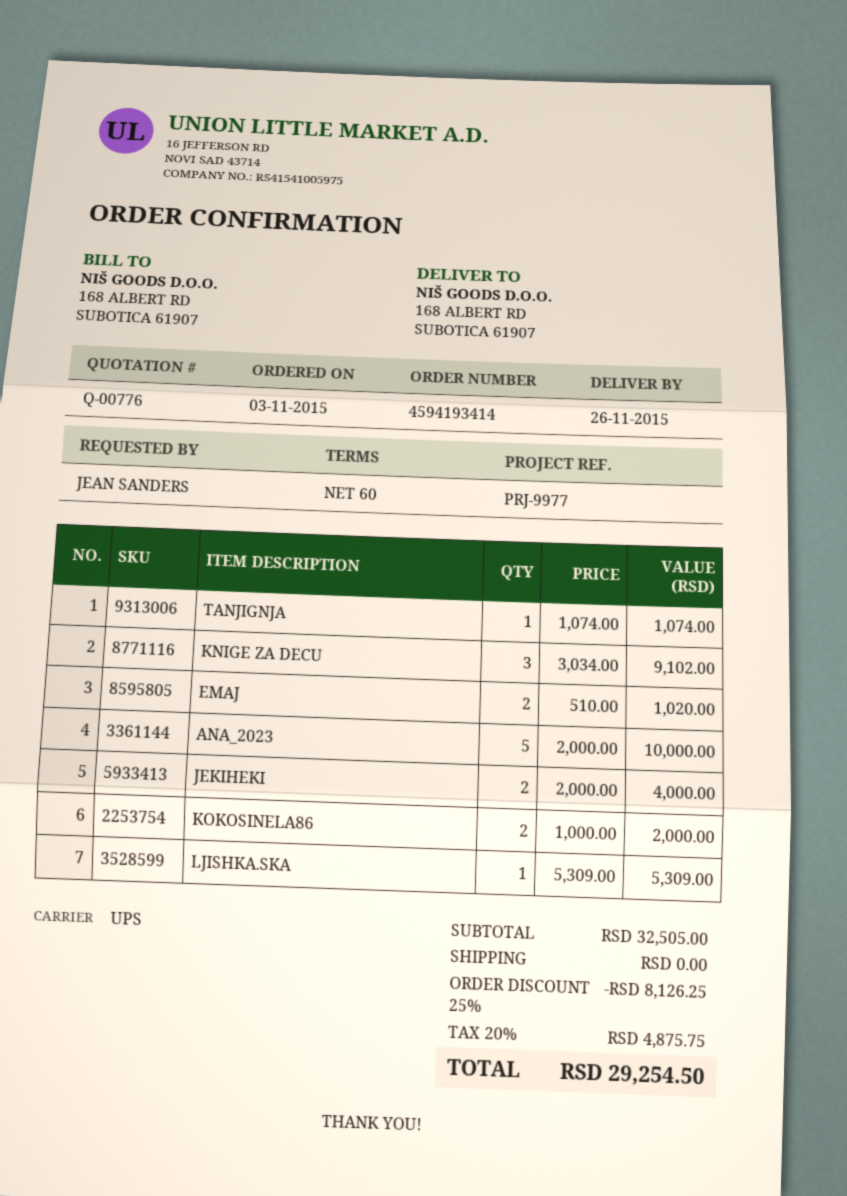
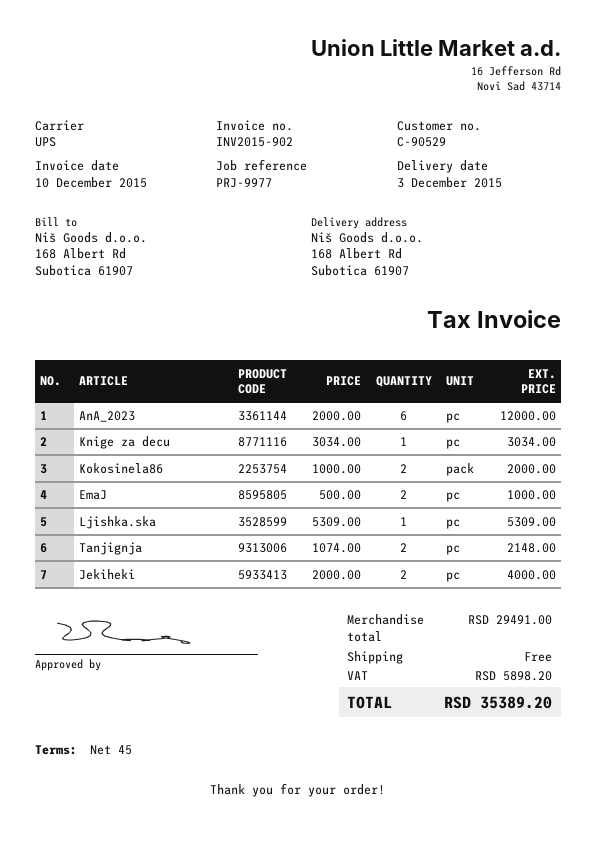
delivery date: 2015-11-26 -> 2015-12-03
payment terms: 60 days -> 45 days
TANJIGNJA: 1 x 1074.00 = 1074.00 -> 2 x 1074.00 = 2148.00
KNIGE ZA DECU: 3 x 3034.00 = 9102.00 -> 1 x 3034.00 = 3034.00
EMAJ: 2 x 510.00 = 1020.00 -> 2 x 500.00 = 1000.00
ANA_2023: 5 x 2000.00 = 10000.00 -> 6 x 2000.00 = 12000.00
subtotal: 32505.00 -> 29491.00
discount: 25% = 8126.25 -> none
tax: 4875.75 -> 5898.20
total: 29254.50 -> 35389.20

